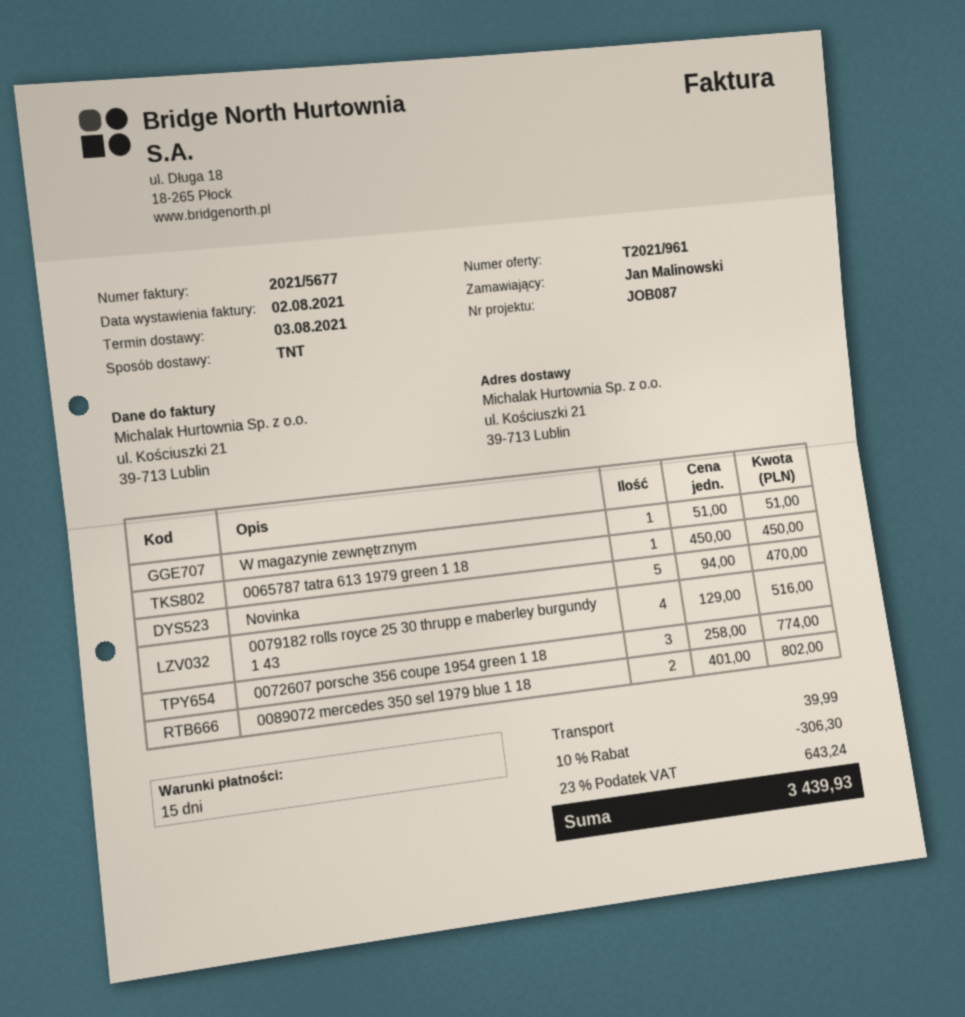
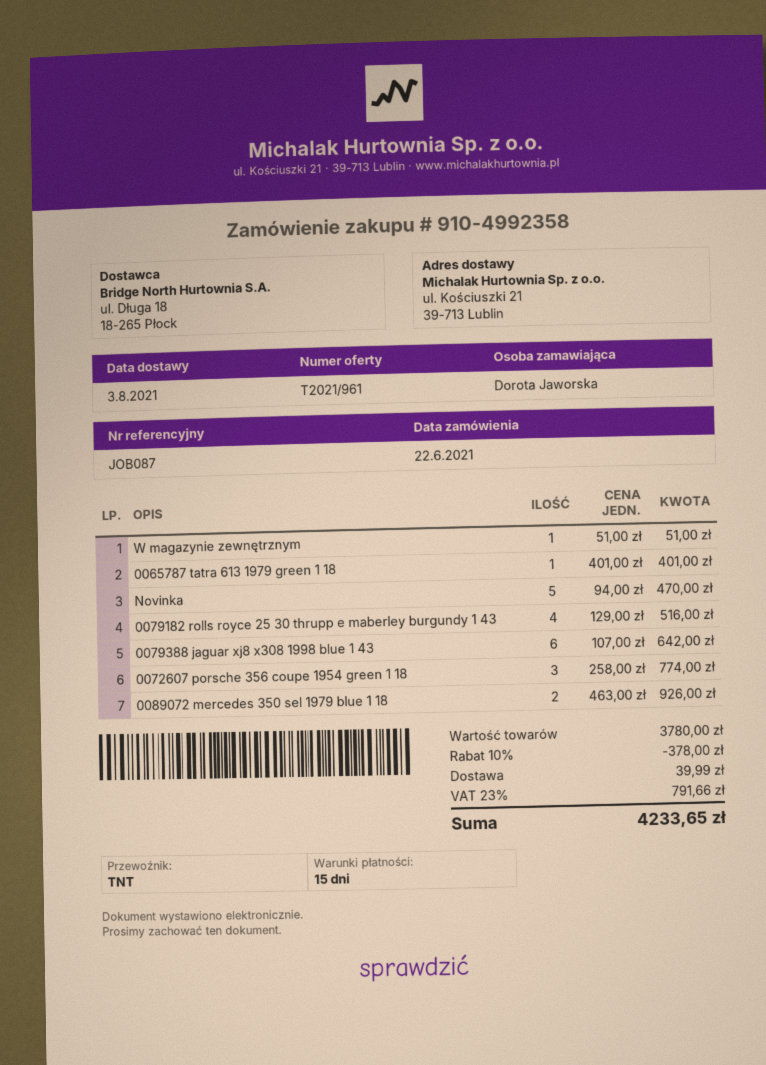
ordered by: Jan Malinowski -> Dorota Jaworska
0065787 tatra 613 1979 green 1 18: 1 x 450.00 = 450.00 -> 1 x 401.00 = 401.00
0089072 mercedes 350 sel 1979 blue 1 18: 2 x 401.00 = 802.00 -> 2 x 463.00 = 926.00
0079388 jaguar xj8 x308 1998 blue 1 43: none -> 6 x 107.00 = 642.00
discount: 10% = 306.30 -> 10% = 378.00
tax: 23% = 643.24 -> 23% = 791.66
total: 3439.93 -> 4233.65

